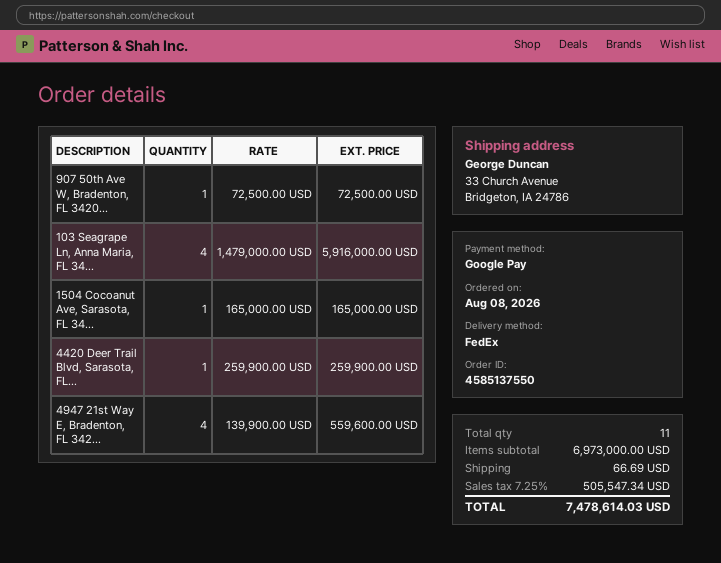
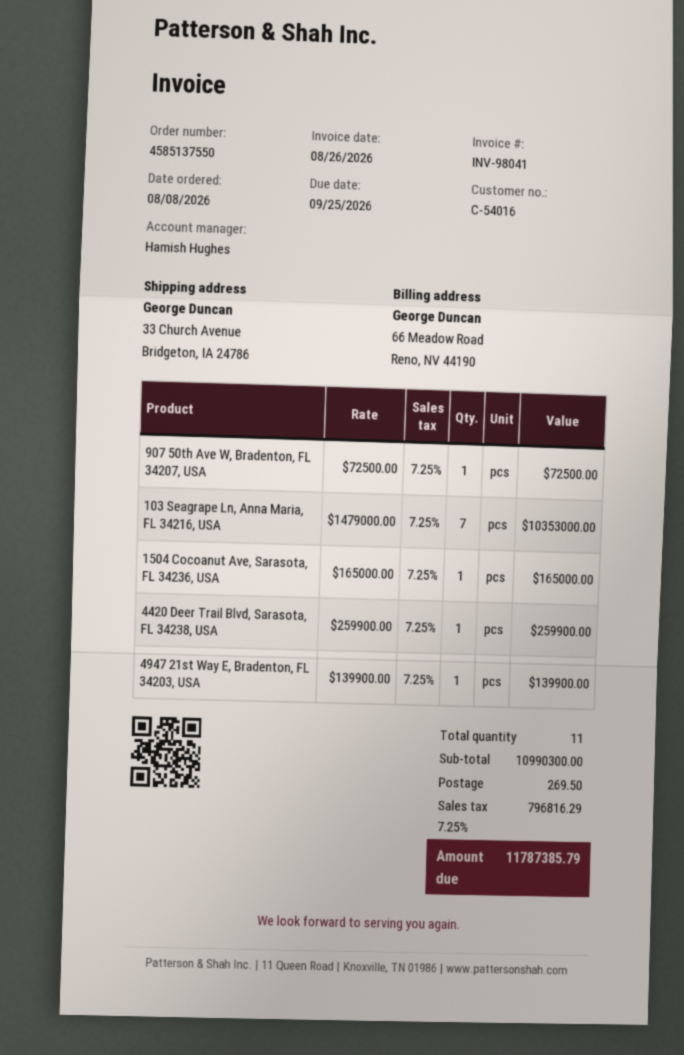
103 Seagrape Ln, Anna Maria, FL 34...: 4 x 1479000.00 = 5916000.00 -> 7 x 1479000.00 = 10353000.00
4947 21st Way E, Bradenton, FL 342...: 4 x 139900.00 = 559600.00 -> 1 x 139900.00 = 139900.00
subtotal: 6973000.00 -> 10990300.00
shipping: 66.69 -> 269.50
tax: 7.25% = 505547.34 -> 7.25% = 796816.29
total: 7478614.03 -> 11787385.79

